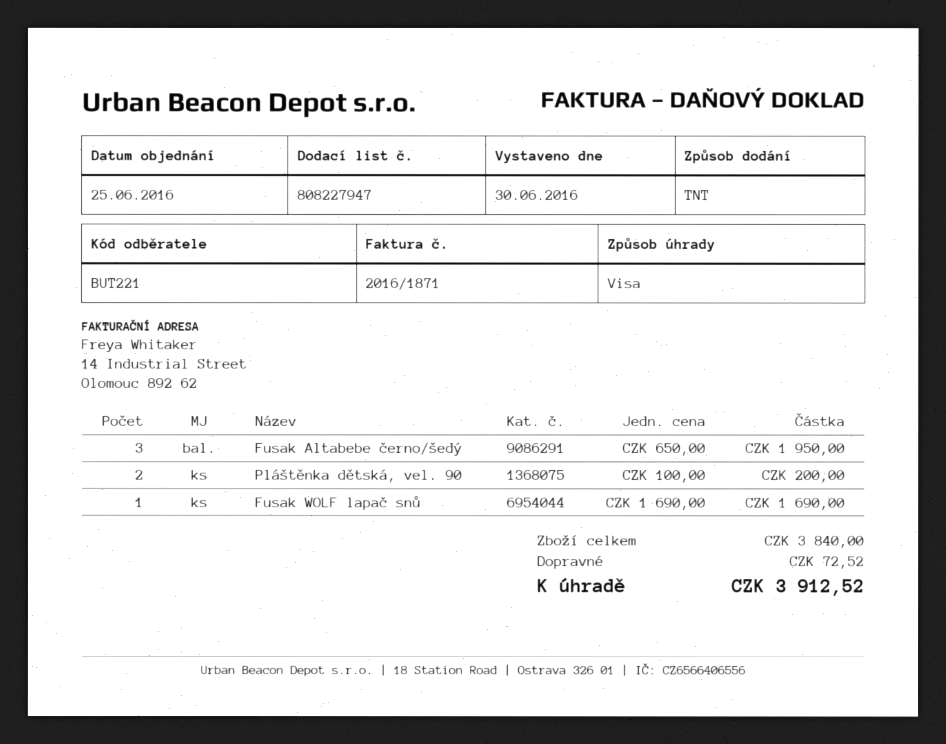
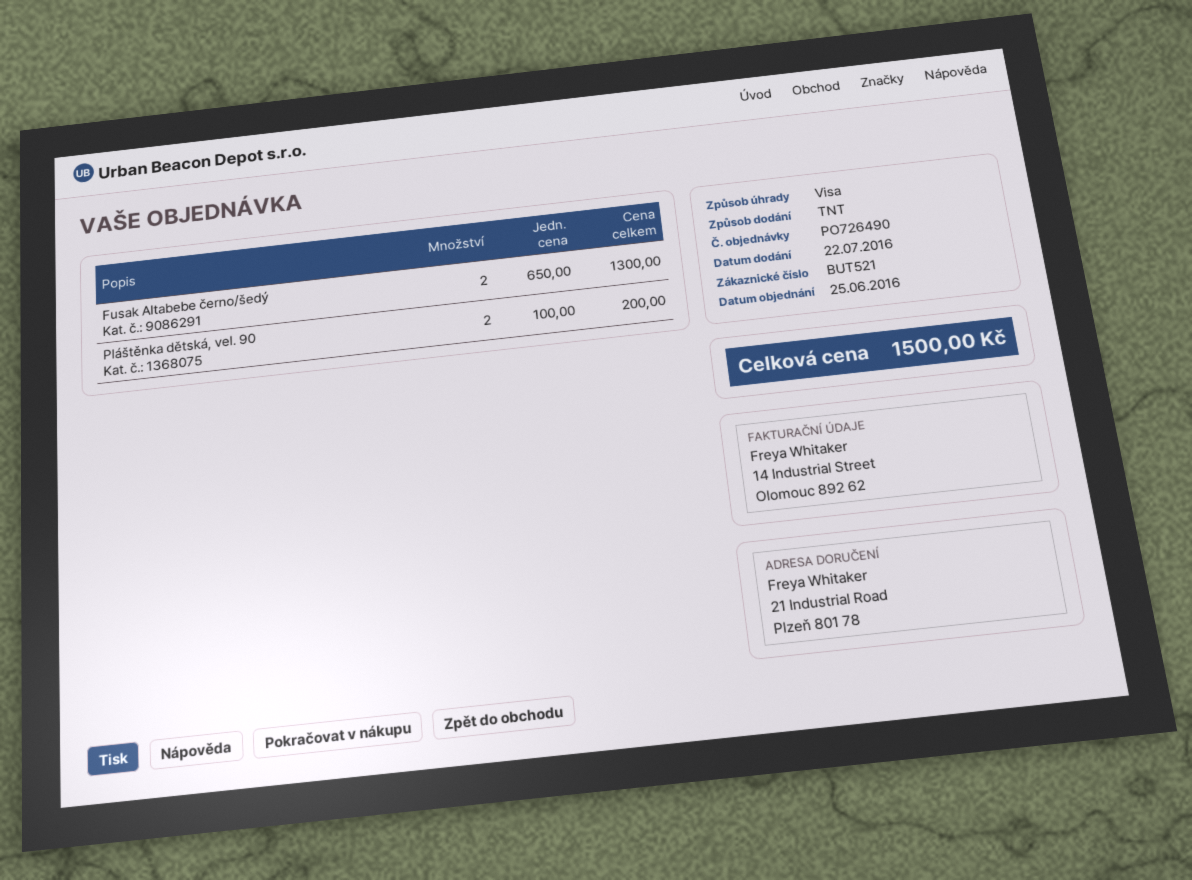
customer number: BUT221 -> BUT521
Fusak Altabebe černo/šedý: 3 x 650.00 = 1950.00 -> 2 x 650.00 = 1300.00
Fusak WOLF lapač snů: 1 x 1690.00 = 1690.00 -> none
shipping: 72.52 -> none
total: 3912.52 -> 1500.00

